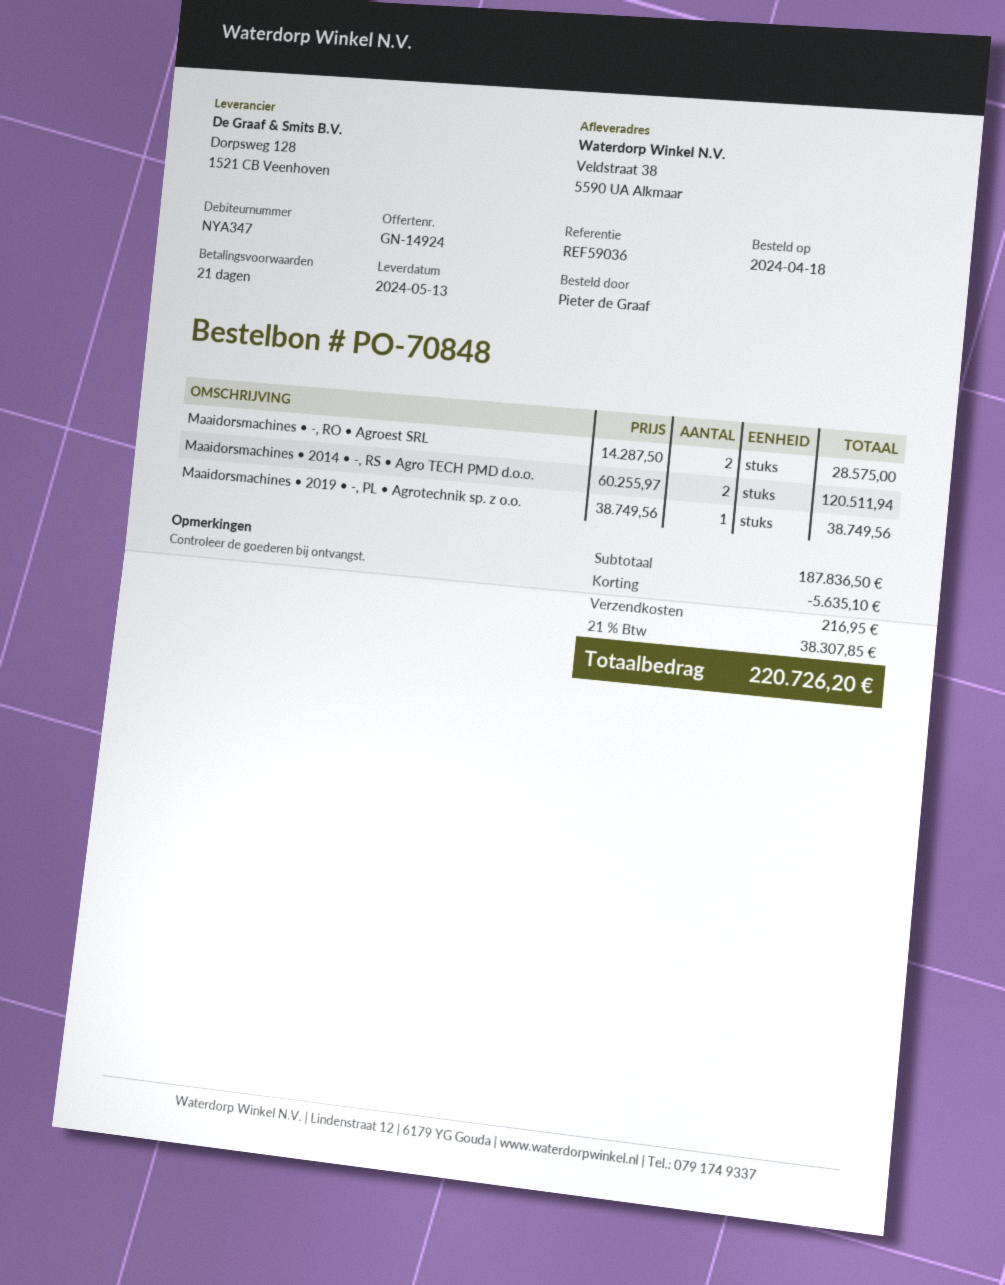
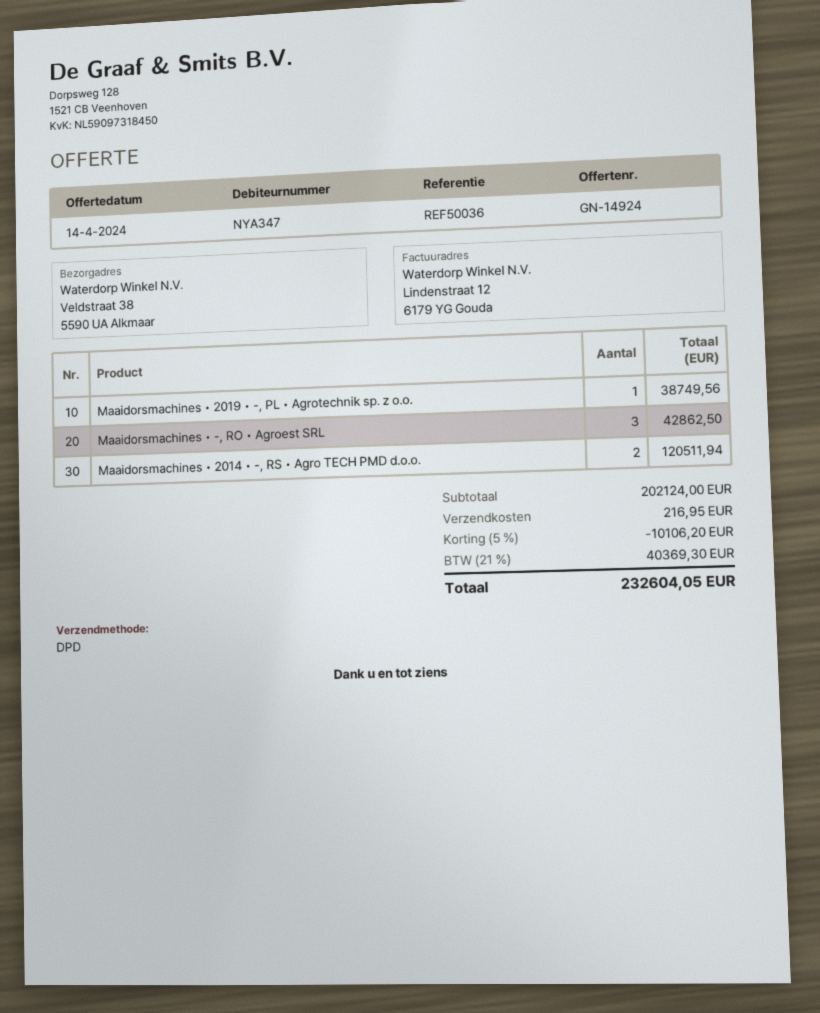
reference: REF59036 -> REF50036
Maaidorsmachines • -, RO • Agroest SRL: 2 for 28575.00 -> 3 for 42862.50
subtotal: 187836.50 -> 202124.00
discount: 5635.10 -> 10106.20
tax: 21% = 38307.85 -> 21% = 40369.30
total: 220726.20 -> 232604.05

